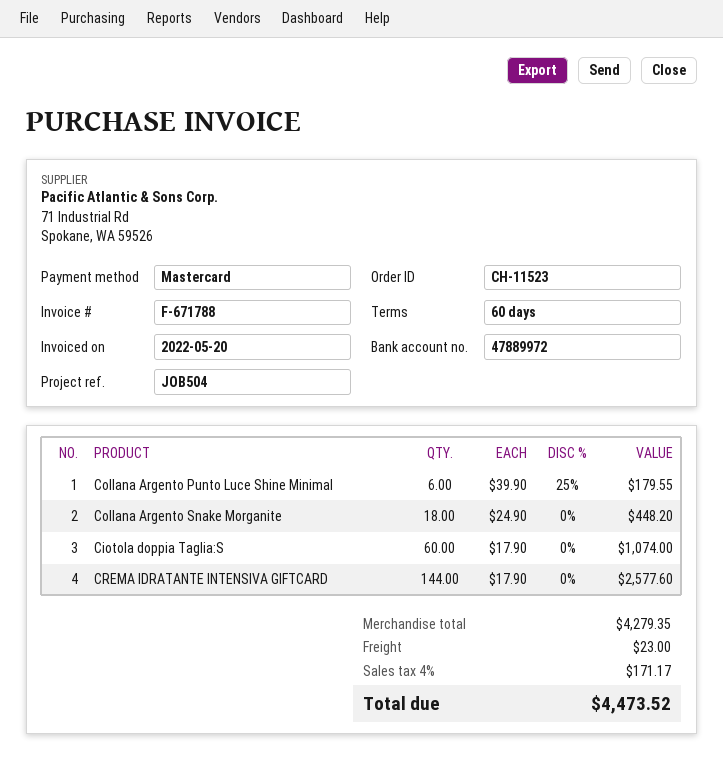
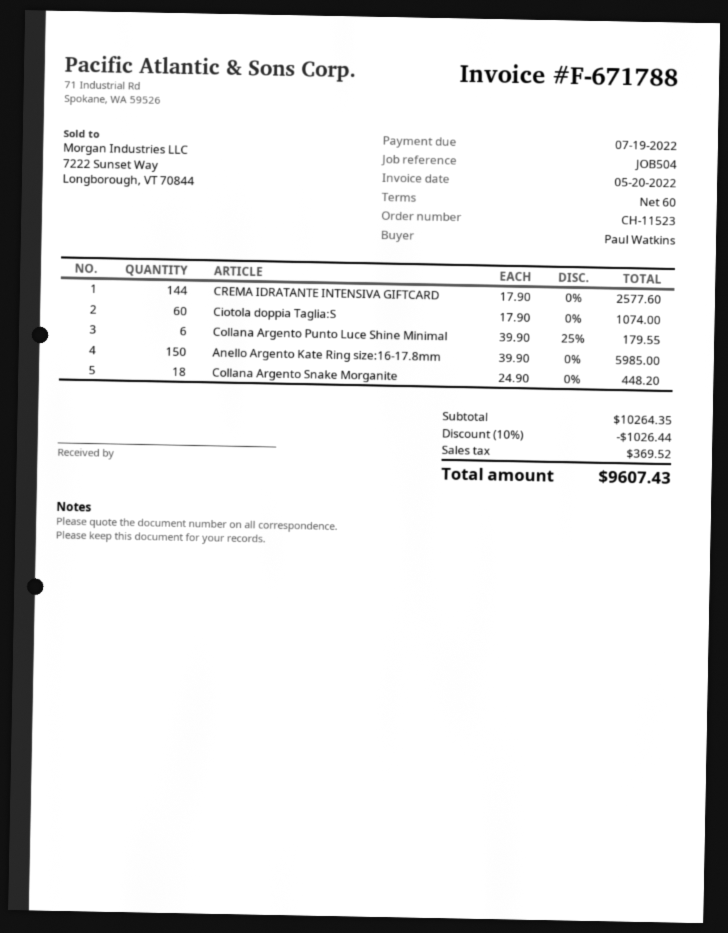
Anello Argento Kate Ring size:16-17.8mm: none -> 150 x 39.90 = 5985.00
subtotal: 4279.35 -> 10264.35
discount: none -> 10% = 1026.44
shipping: 23.00 -> none
tax: 171.17 -> 369.52
total: 4473.52 -> 9607.43

